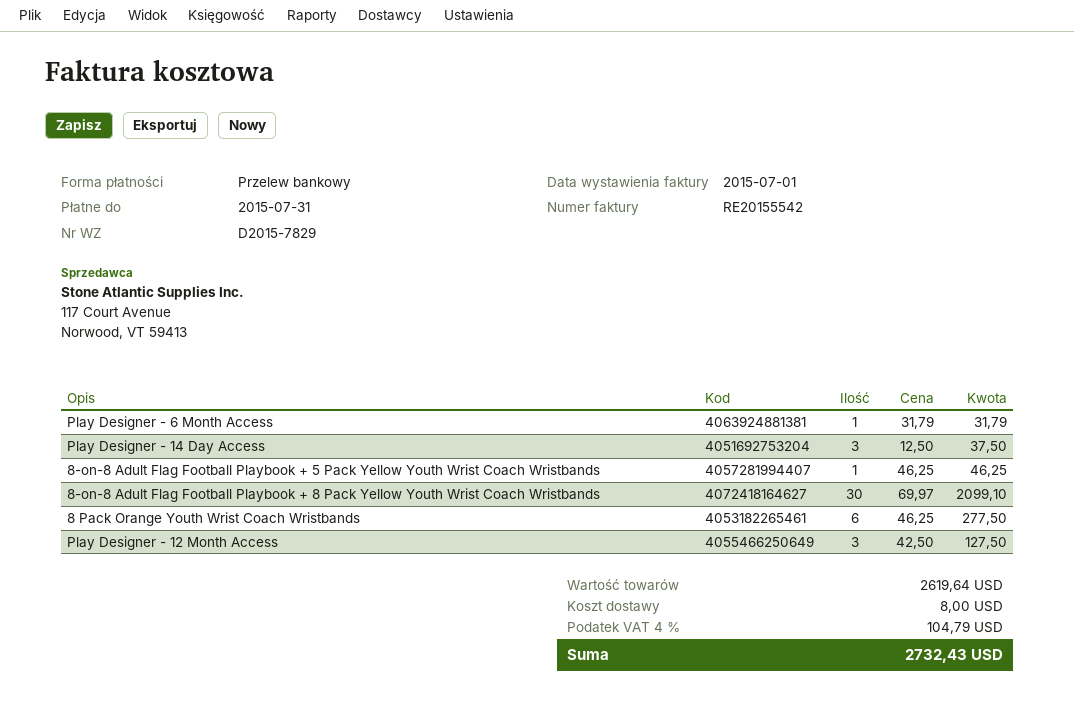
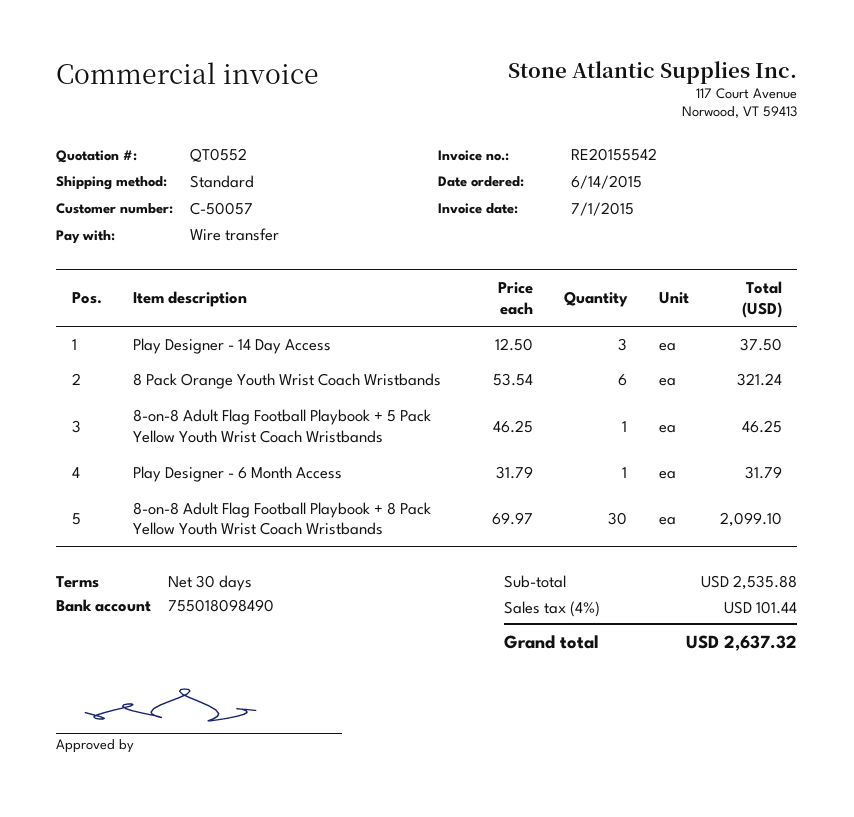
8 Pack Orange Youth Wrist Coach Wristbands: 6 x 46.25 = 277.50 -> 6 x 53.54 = 321.24
Play Designer - 12 Month Access: 3 x 42.50 = 127.50 -> none
subtotal: 2619.64 -> 2535.88
shipping: 8.00 -> none
tax: 4% = 104.79 -> 4% = 101.44
total: 2732.43 -> 2637.32

